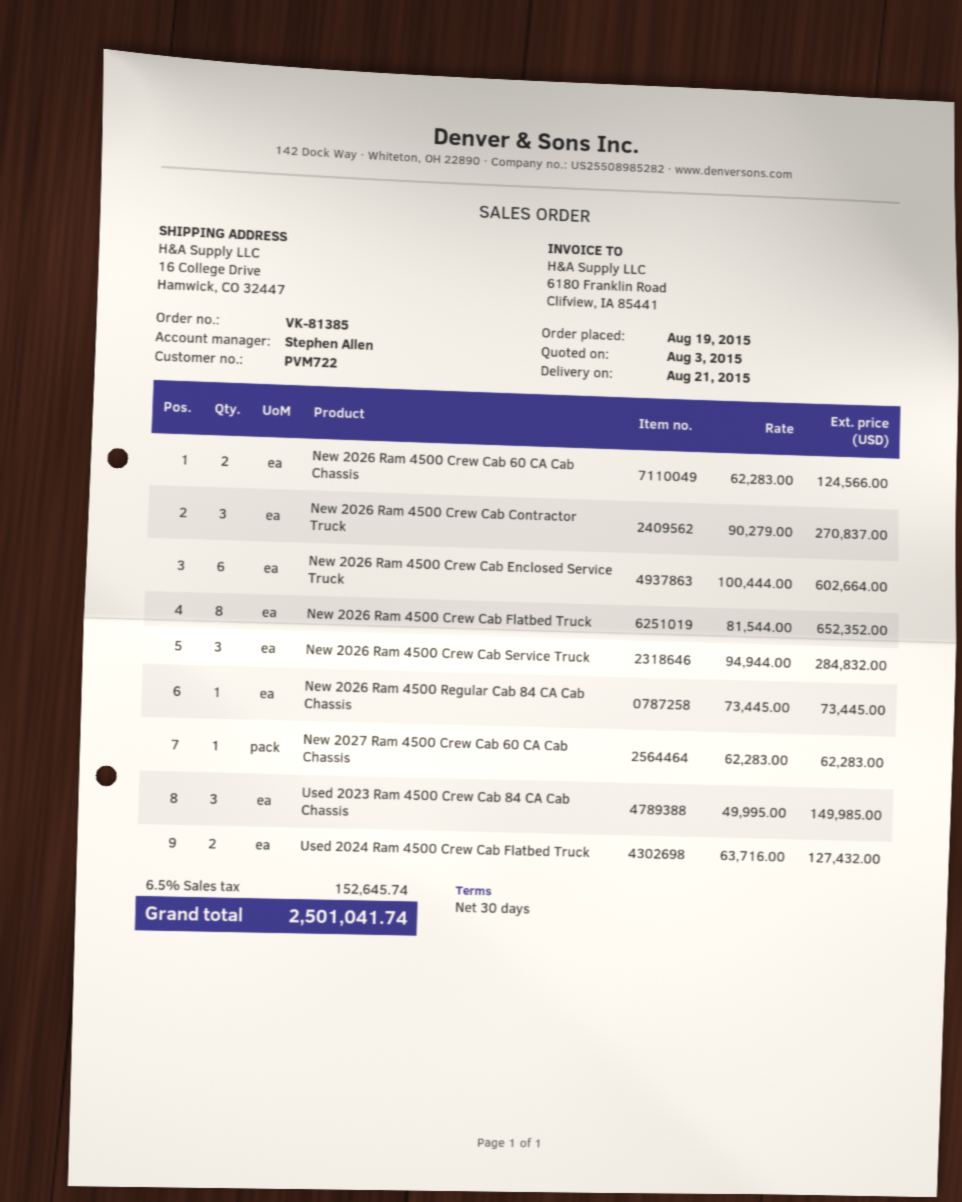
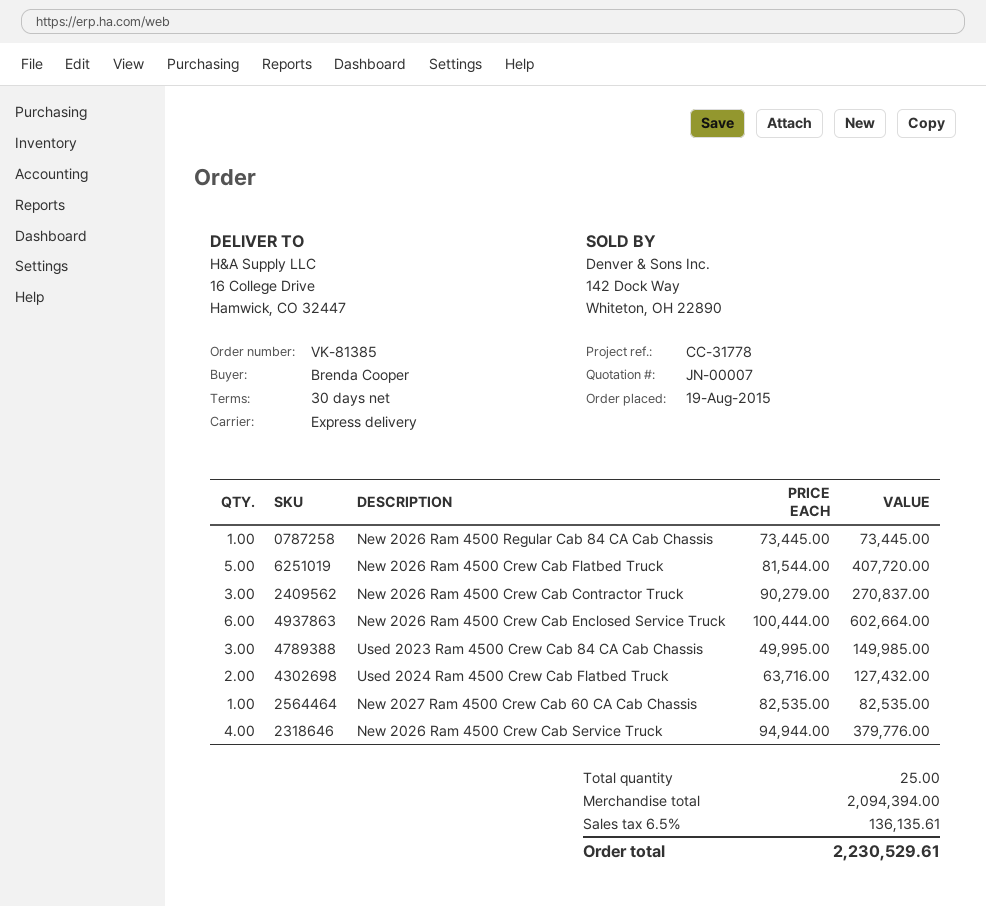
New 2026 Ram 4500 Crew Cab 60 CA Cab Chassis: 2 x 62283.00 = 124566.00 -> none
New 2026 Ram 4500 Crew Cab Flatbed Truck: 8 x 81544.00 = 652352.00 -> 5 x 81544.00 = 407720.00
New 2026 Ram 4500 Crew Cab Service Truck: 3 x 94944.00 = 284832.00 -> 4 x 94944.00 = 379776.00
New 2027 Ram 4500 Crew Cab 60 CA Cab Chassis: 1 x 62283.00 = 62283.00 -> 1 x 82535.00 = 82535.00
tax: 6.5% = 152645.74 -> 6.5% = 136135.61
total: 2501041.74 -> 2230529.61

